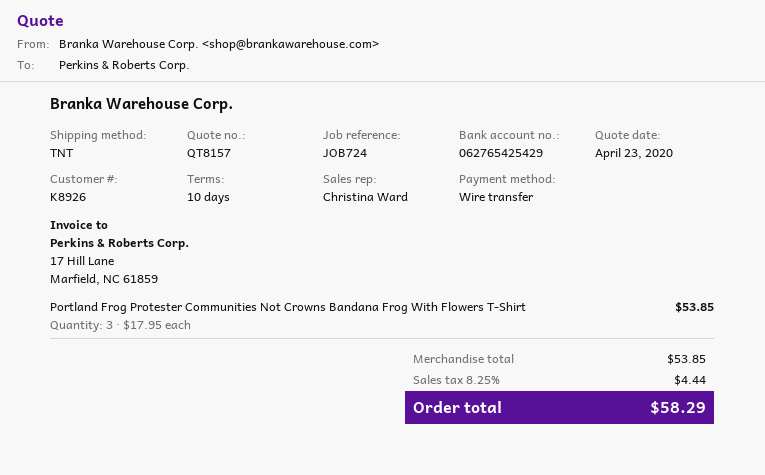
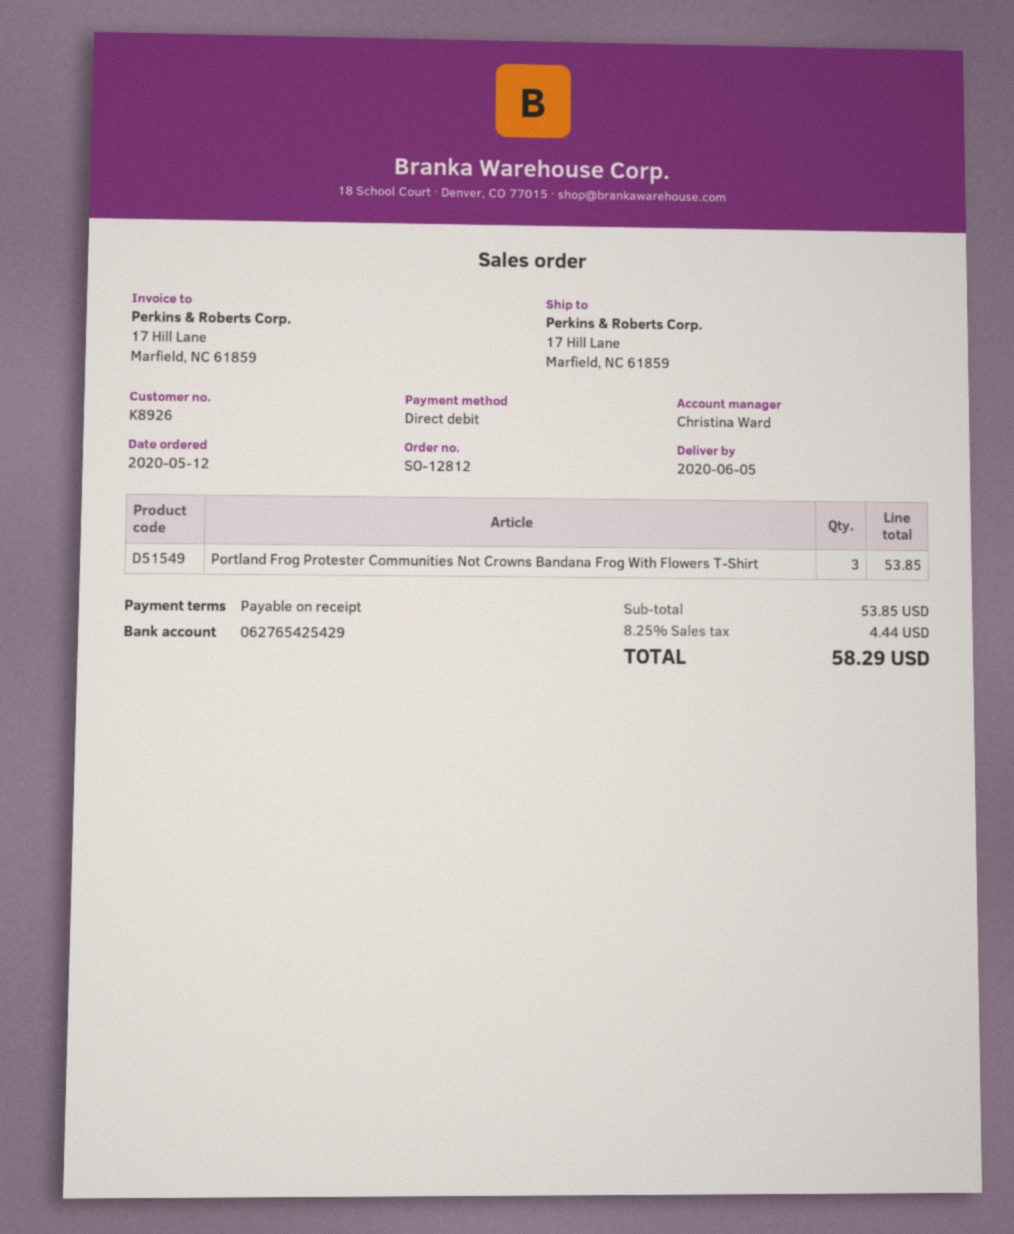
payment terms: 10 days -> on receipt
payment method: bank transfer -> direct debit

